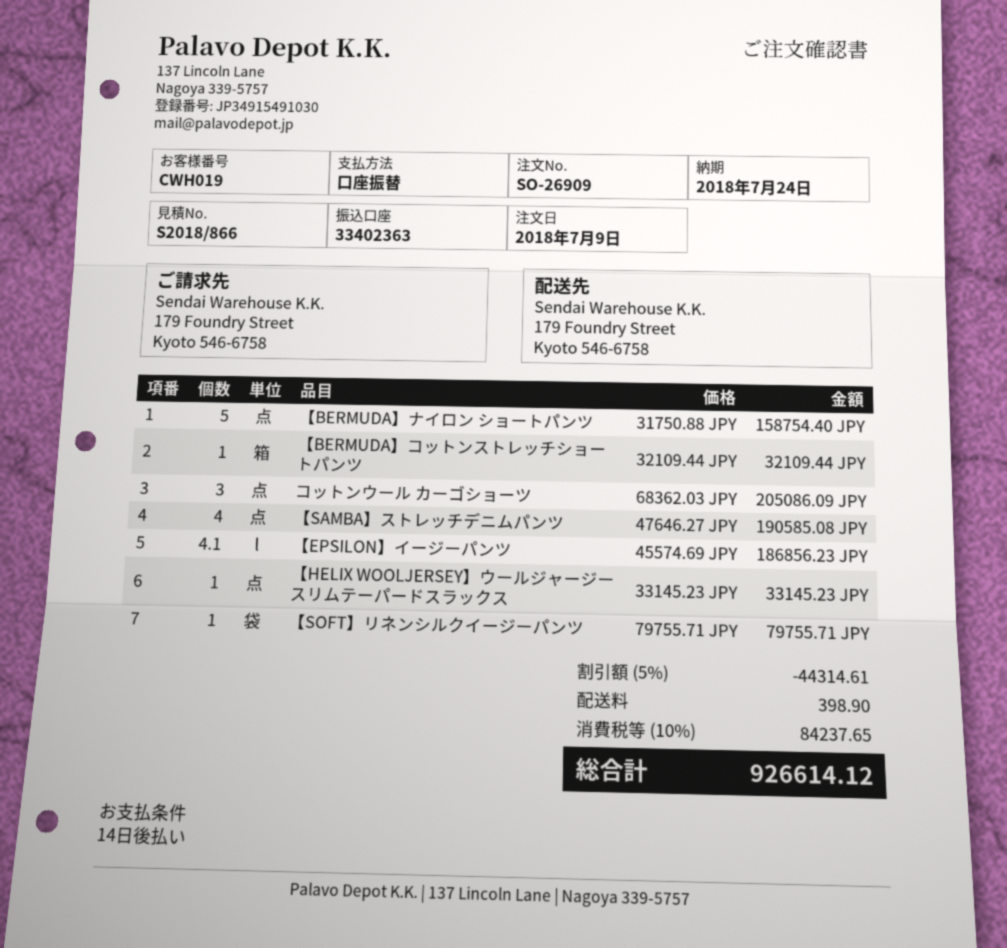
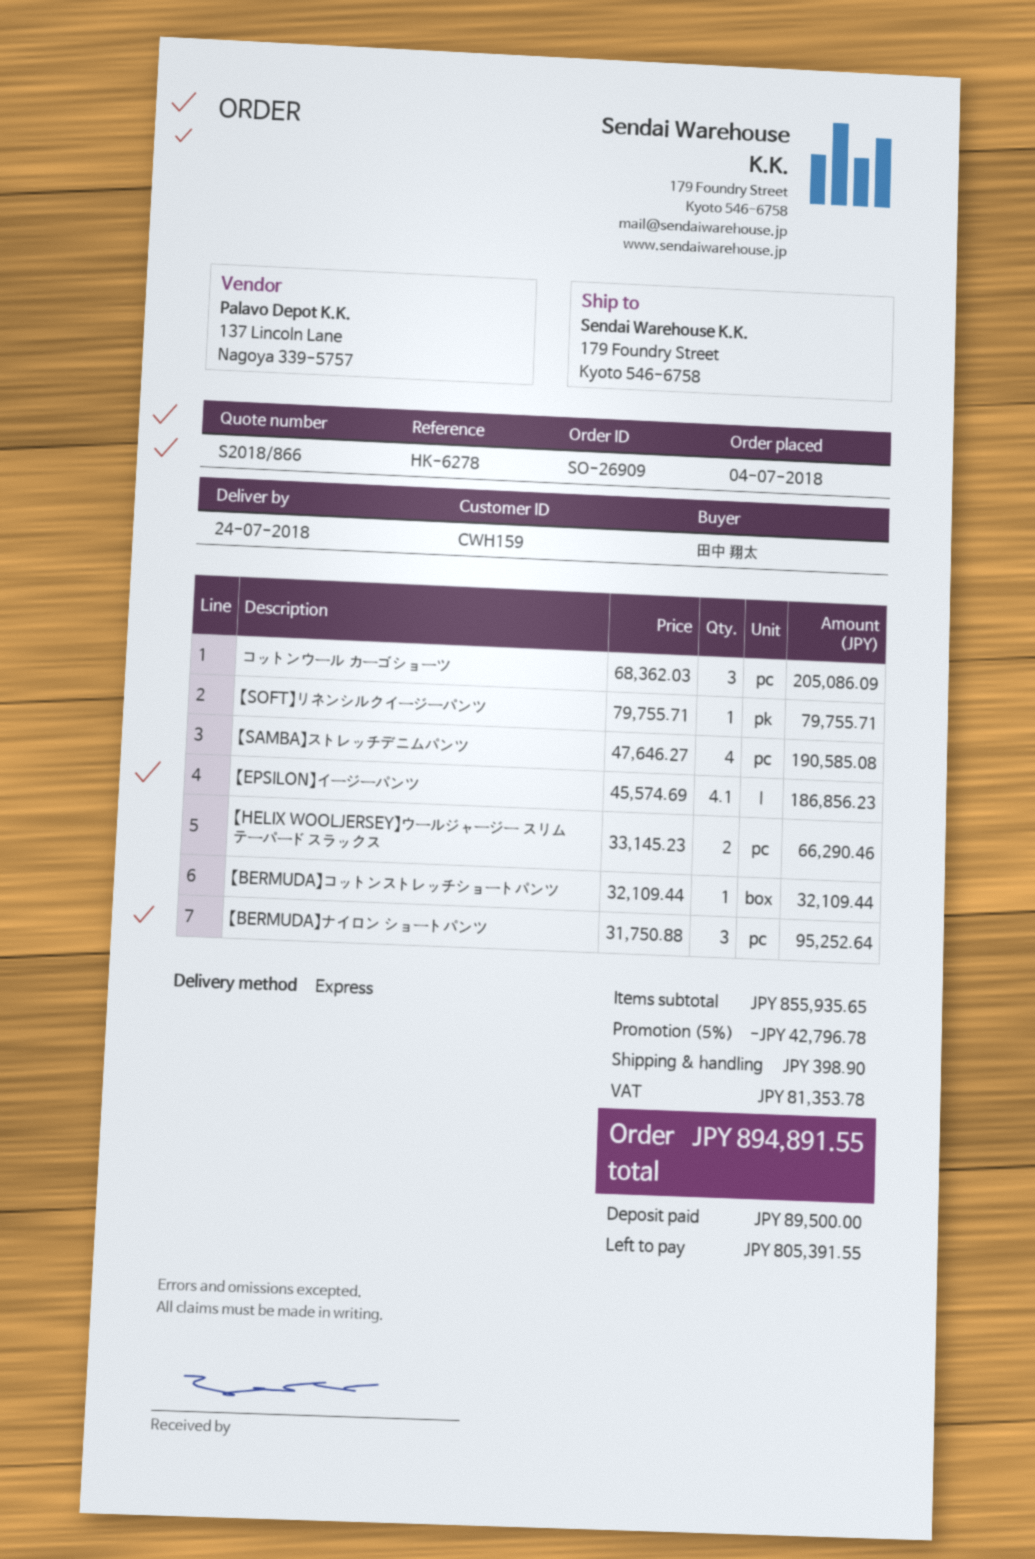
order date: 2018-07-09 -> 2018-07-04
customer number: CWH019 -> CWH159
【BERMUDA】ナイロン ショートパンツ: 5 x 31750.88 = 158754.40 -> 3 x 31750.88 = 95252.64
【HELIX WOOLJERSEY】ウールジャージー スリムテーパードスラックス: 1 x 33145.23 = 33145.23 -> 2 x 33145.23 = 66290.46
discount: 5% = 44314.61 -> 5% = 42796.78
tax: 84237.65 -> 81353.78
total: 926614.12 -> 894891.55

